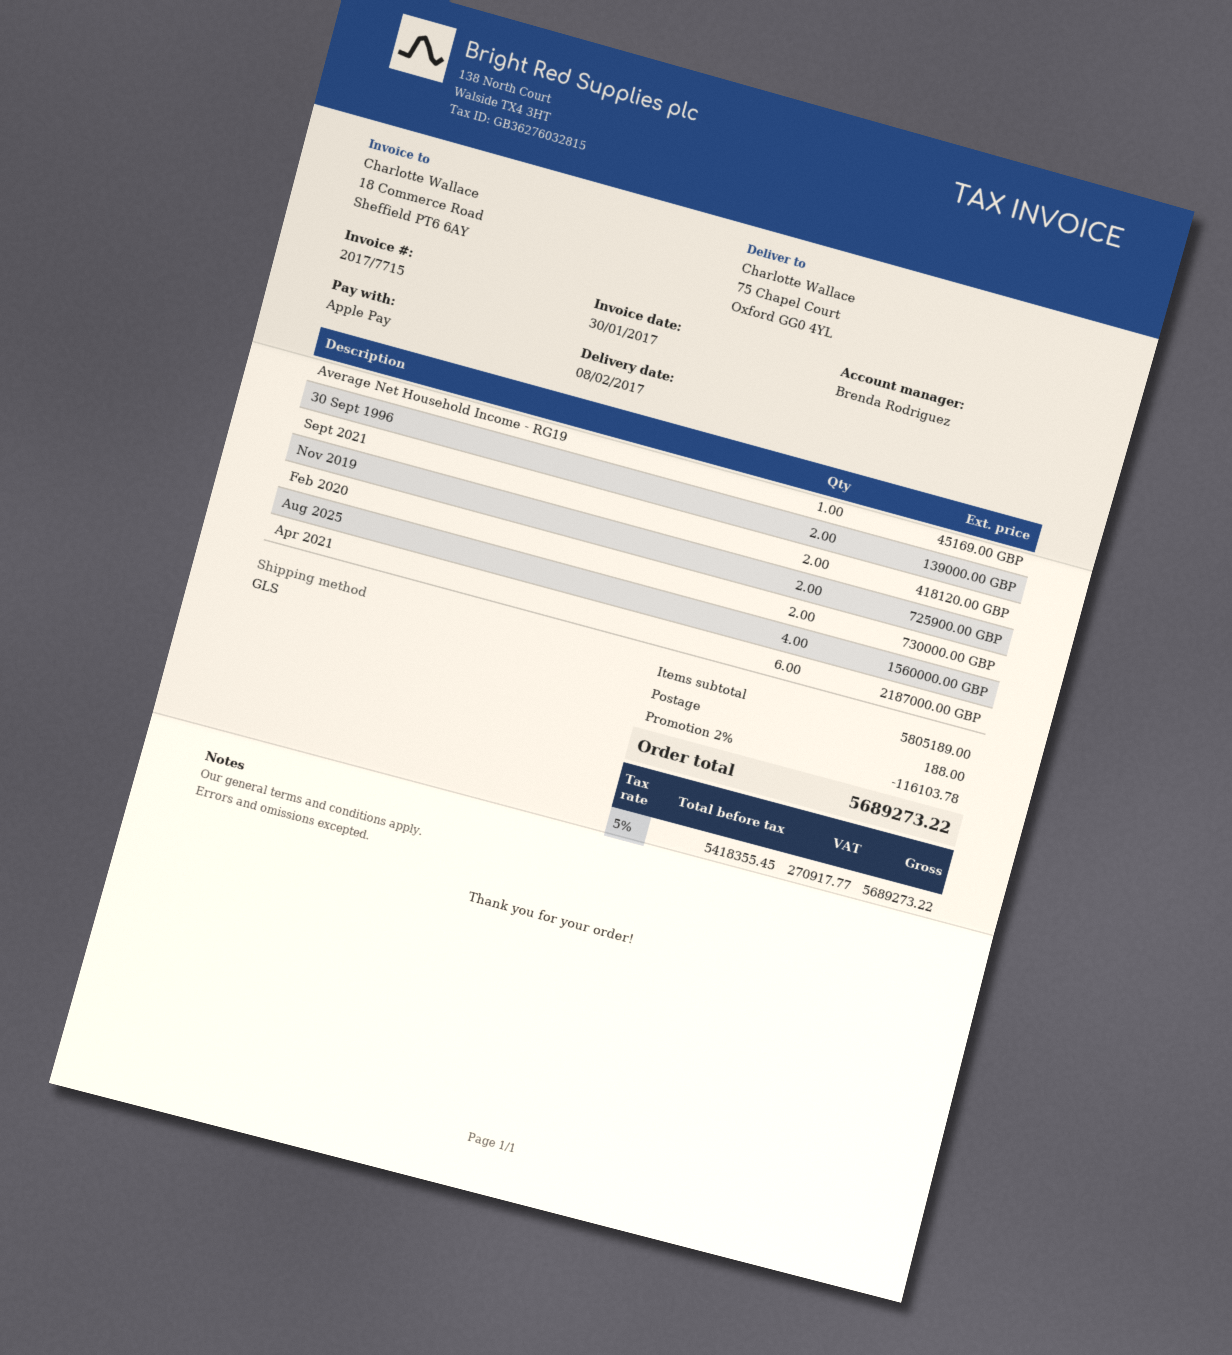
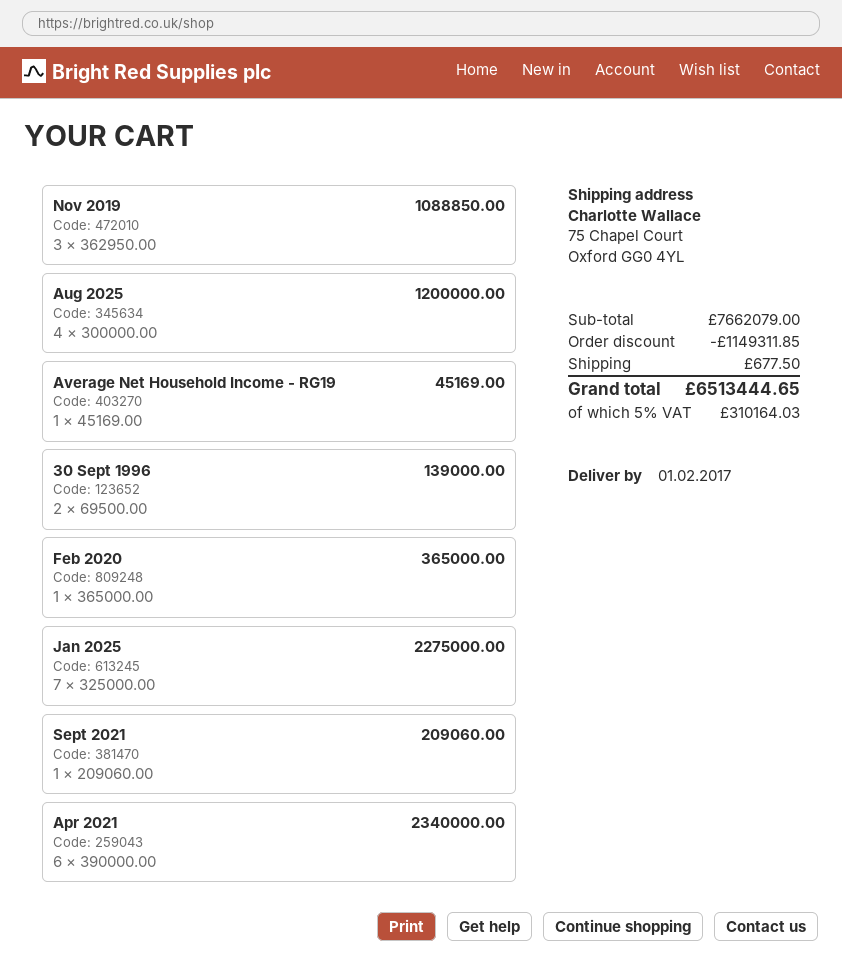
delivery date: 2017-02-08 -> 2017-02-01
Sept 2021: 2 for 418120.00 -> 1 for 209060.00
Nov 2019: 2 for 725900.00 -> 3 for 1088850.00
Feb 2020: 2 for 730000.00 -> 1 for 365000.00
Aug 2025: 4 for 1560000.00 -> 4 for 1200000.00
Apr 2021: 6 for 2187000.00 -> 6 for 2340000.00
Jan 2025: none -> 7 for 2275000.00
subtotal: 5805189.00 -> 7662079.00
discount: 116103.78 -> 1149311.85
shipping: 188.00 -> 677.50
tax: 5% = 270917.77 -> 5% = 310164.03
total: 5689273.22 -> 6513444.65

